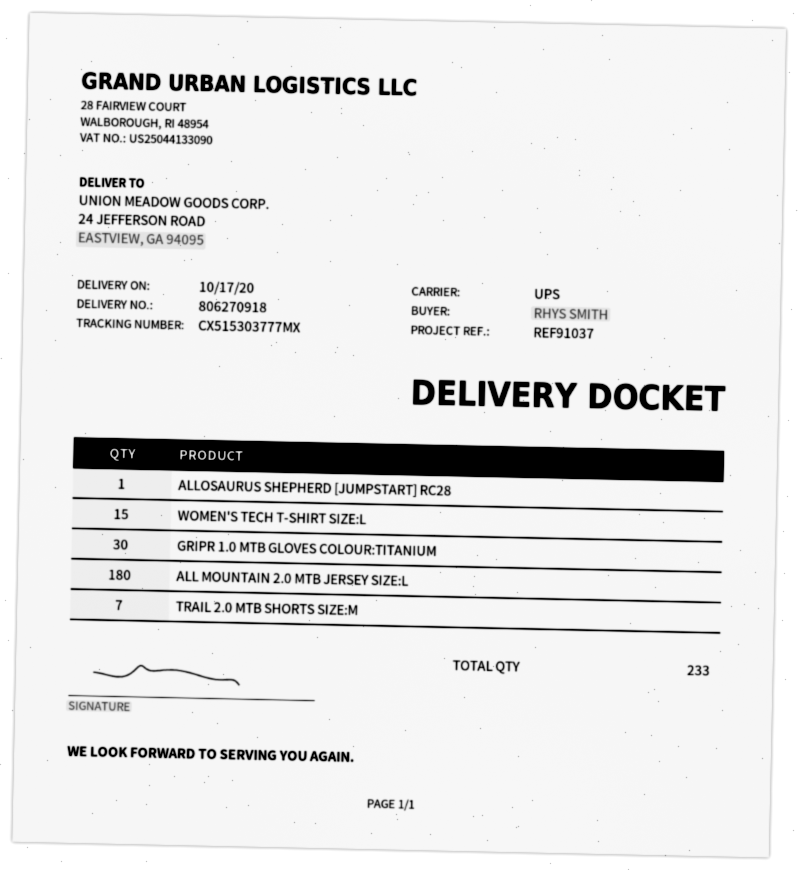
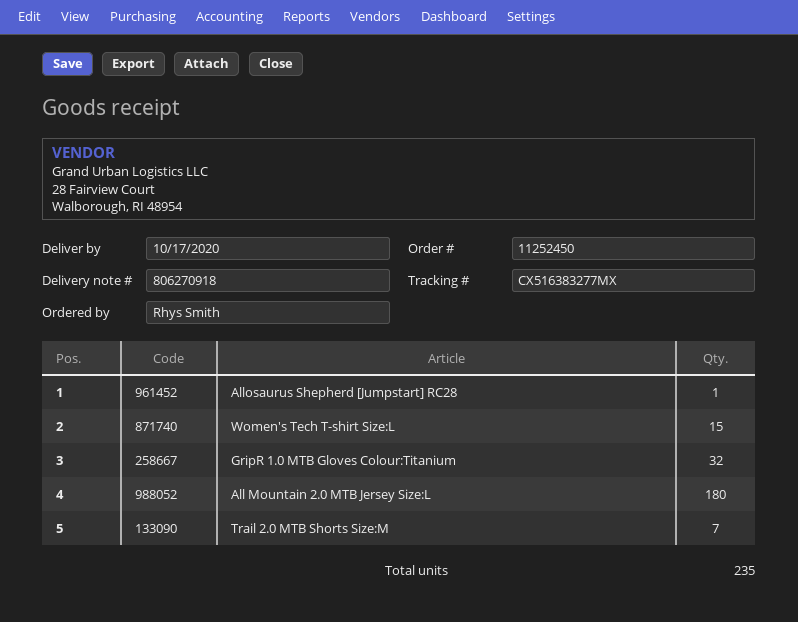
tracking number: CX515303777MX -> CX516383277MX
GRIPR 1.0 MTB GLOVES COLOUR:TITANIUM: 30 -> 32
total quantity: 233 -> 235

